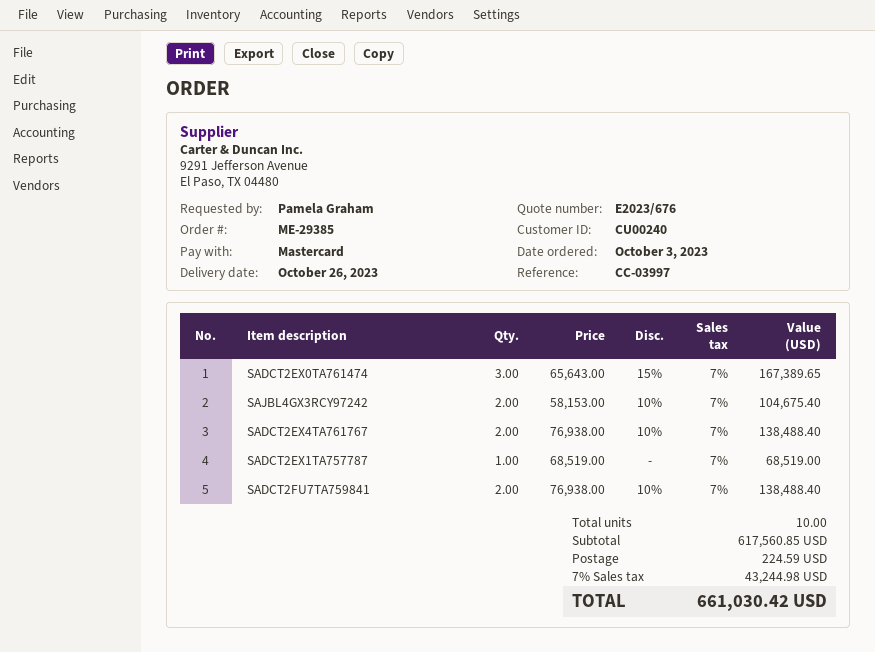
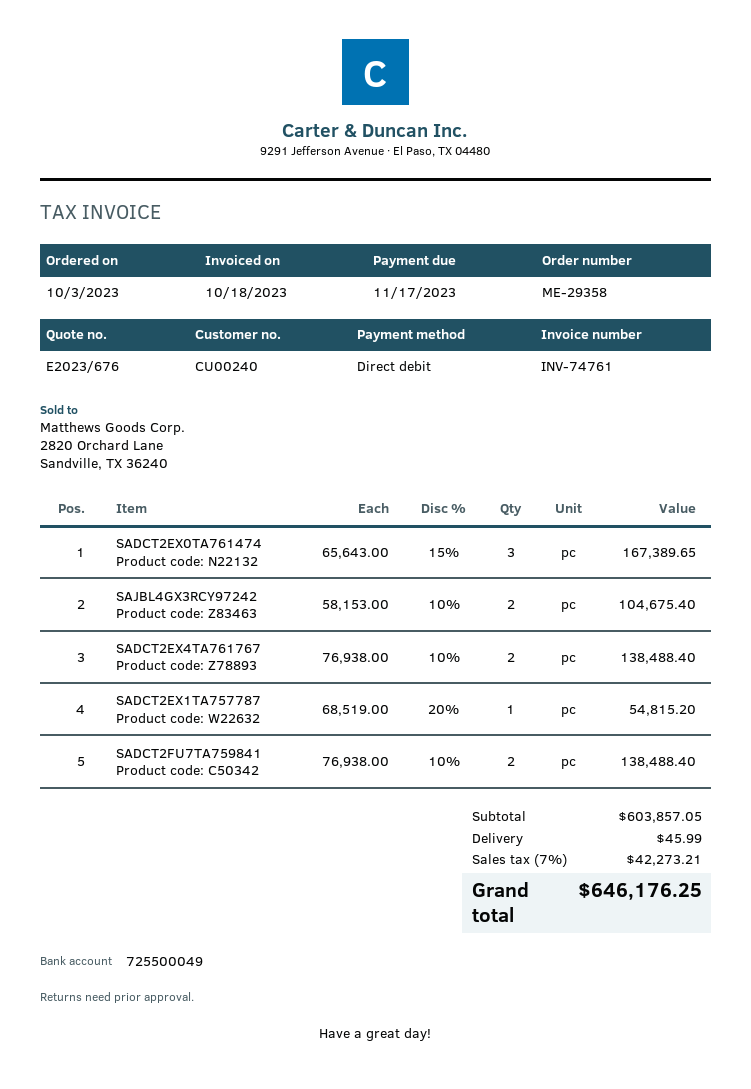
order number: ME-29385 -> ME-29358
payment method: Mastercard -> direct debit
SADCT2EX1TA757787: 1 x 68519.00 = 68519.00 -> 1 x 68519.00 - 20% = 54815.20
subtotal: 617560.85 -> 603857.05
shipping: 224.59 -> 45.99
tax: 7% = 43244.98 -> 7% = 42273.21
total: 661030.42 -> 646176.25

